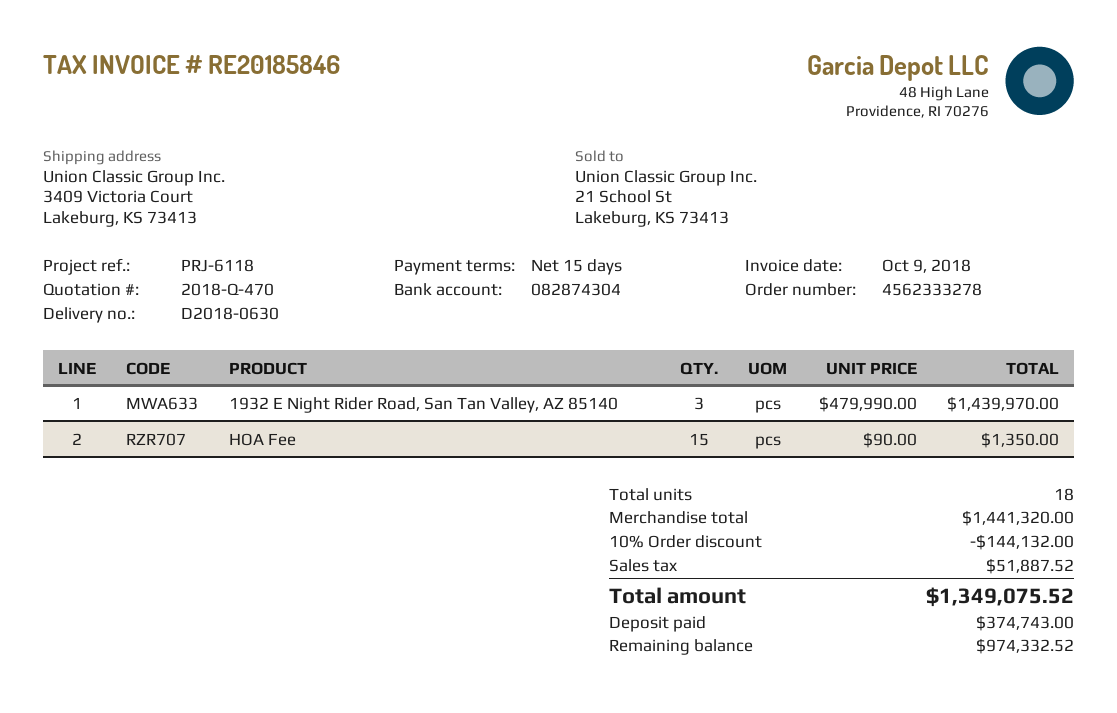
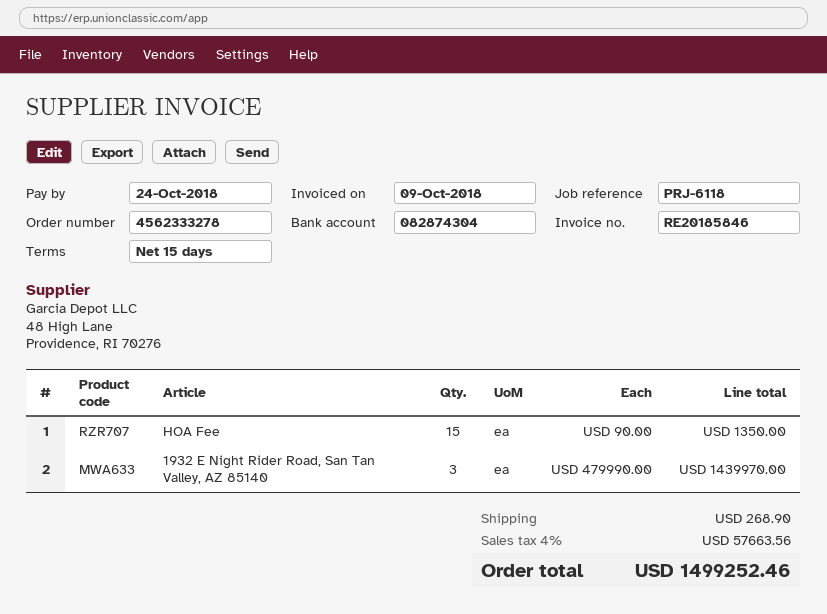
discount: 10% = 144132.00 -> none
shipping: none -> 268.90
tax: 51887.52 -> 57663.56
total: 1349075.52 -> 1499252.46

